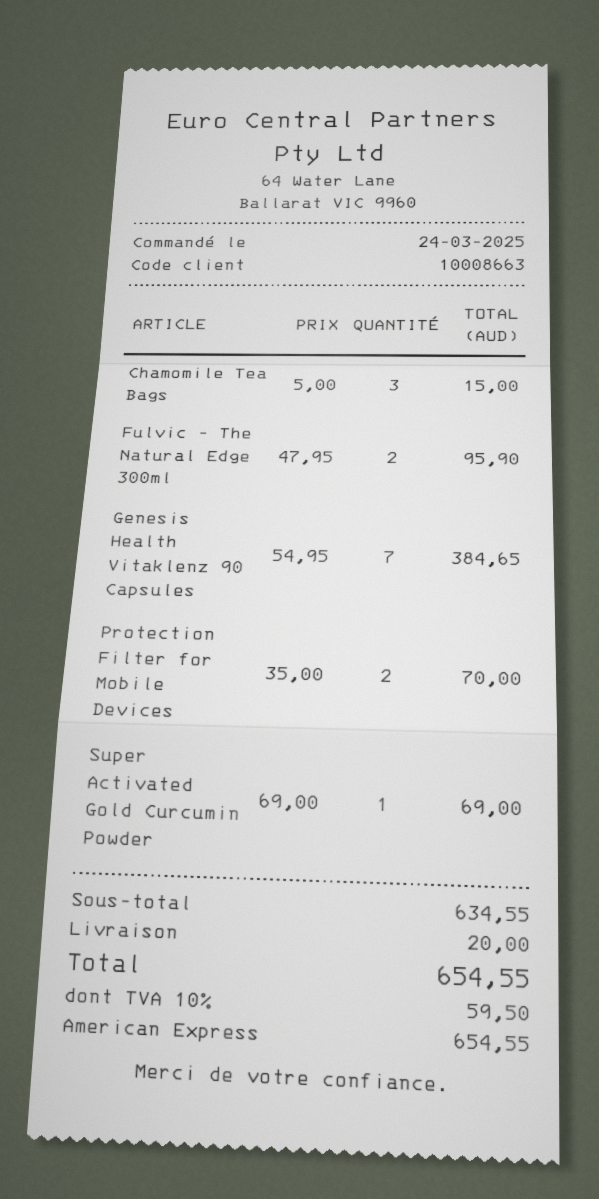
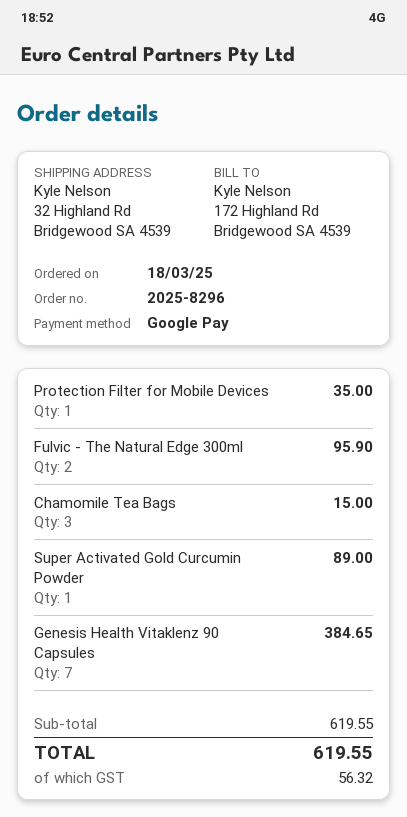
order date: 2025-03-24 -> 2025-03-18
payment method: American Express -> Google Pay
Protection Filter for Mobile Devices: 2 for 70.00 -> 1 for 35.00
Super Activated Gold Curcumin Powder: 1 for 69.00 -> 1 for 89.00
subtotal: 634.55 -> 619.55
shipping: 20.00 -> none
tax: 59.50 -> 56.32
total: 654.55 -> 619.55

